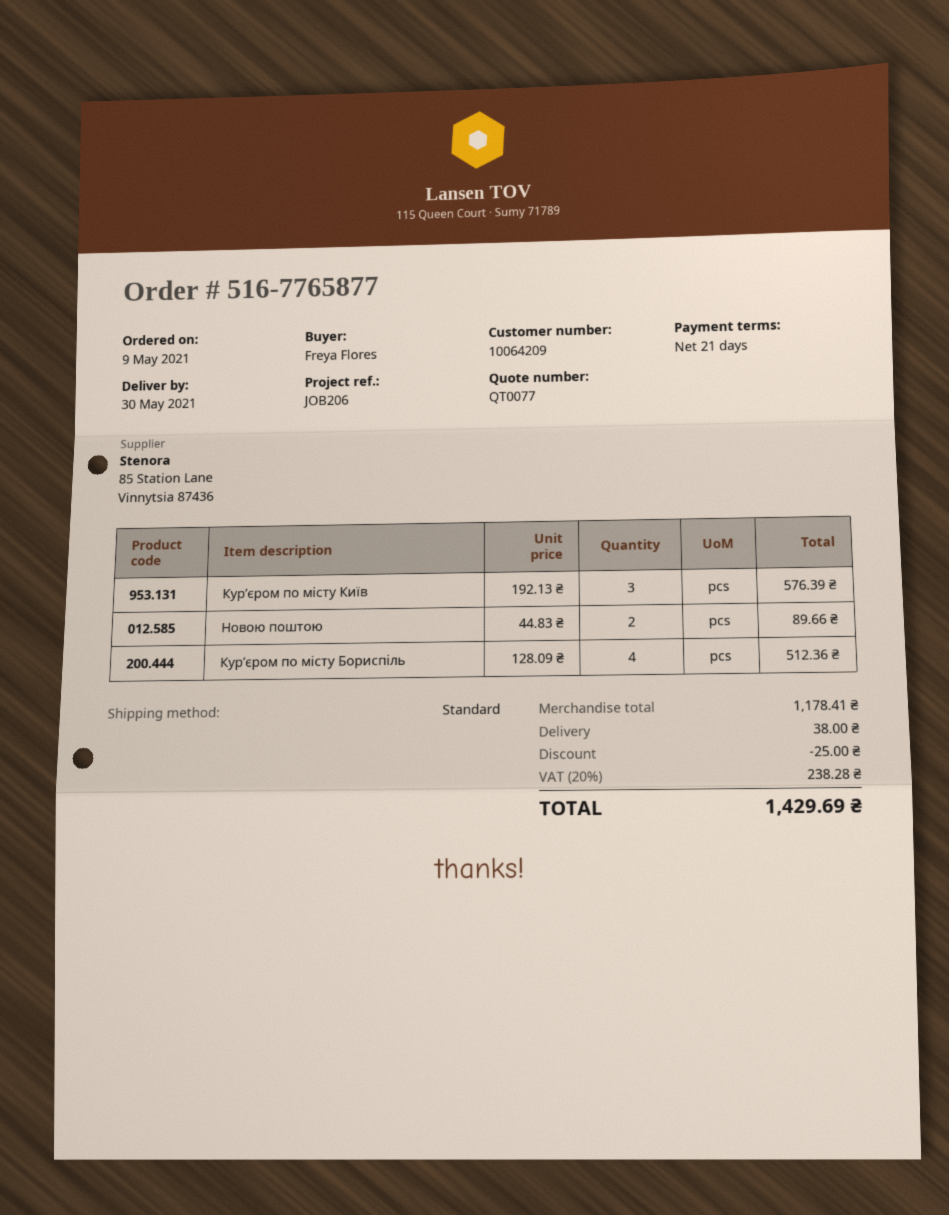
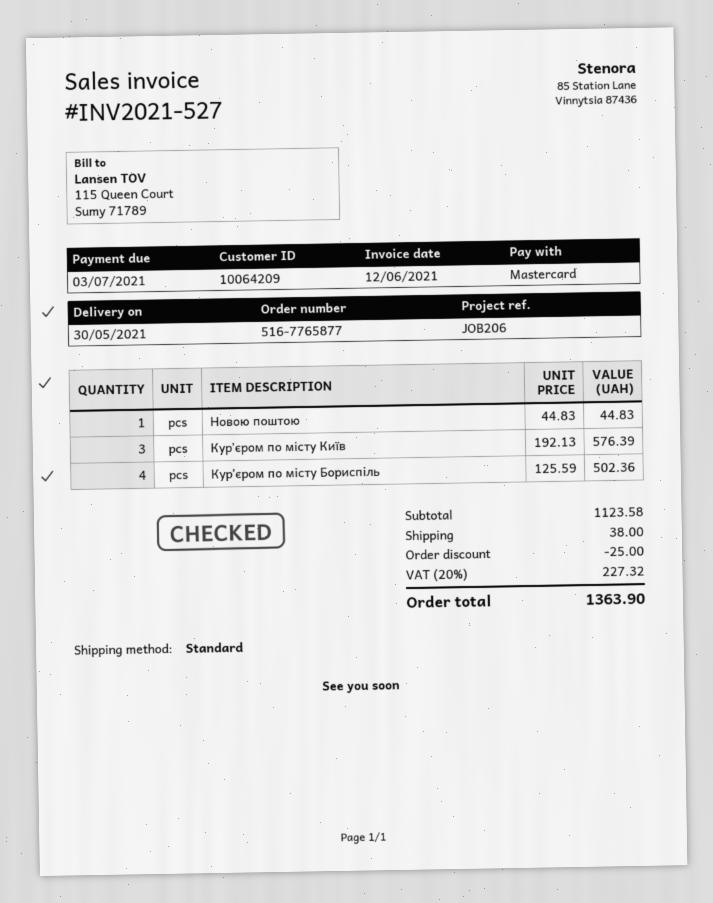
Новою поштою: 2 x 44.83 = 89.66 -> 1 x 44.83 = 44.83
Курʼєром по місту Бориспіль: 4 x 128.09 = 512.36 -> 4 x 125.59 = 502.36
subtotal: 1178.41 -> 1123.58
tax: 20% = 238.28 -> 20% = 227.32
total: 1429.69 -> 1363.90

